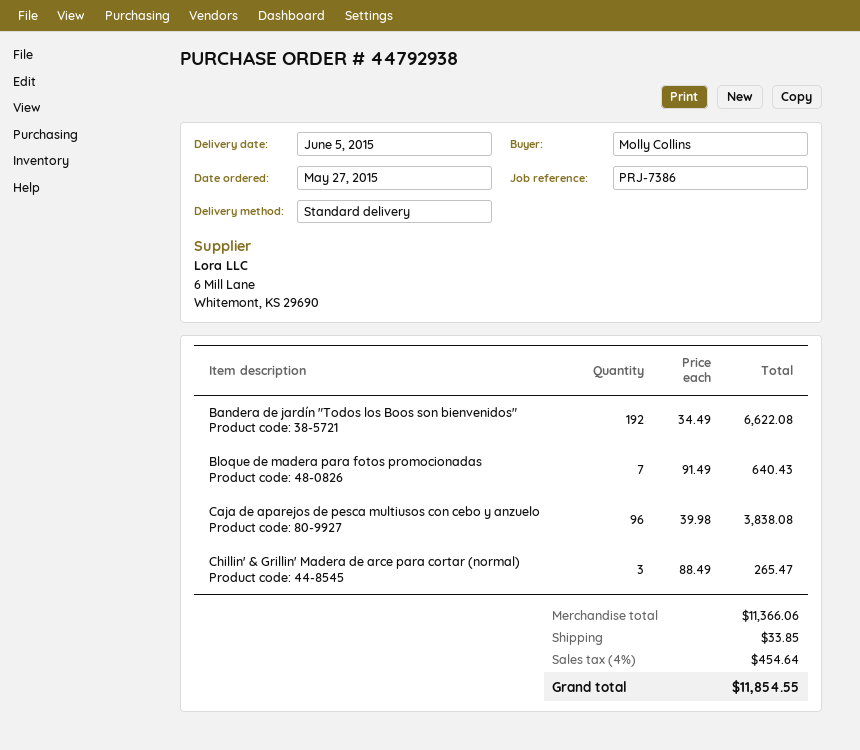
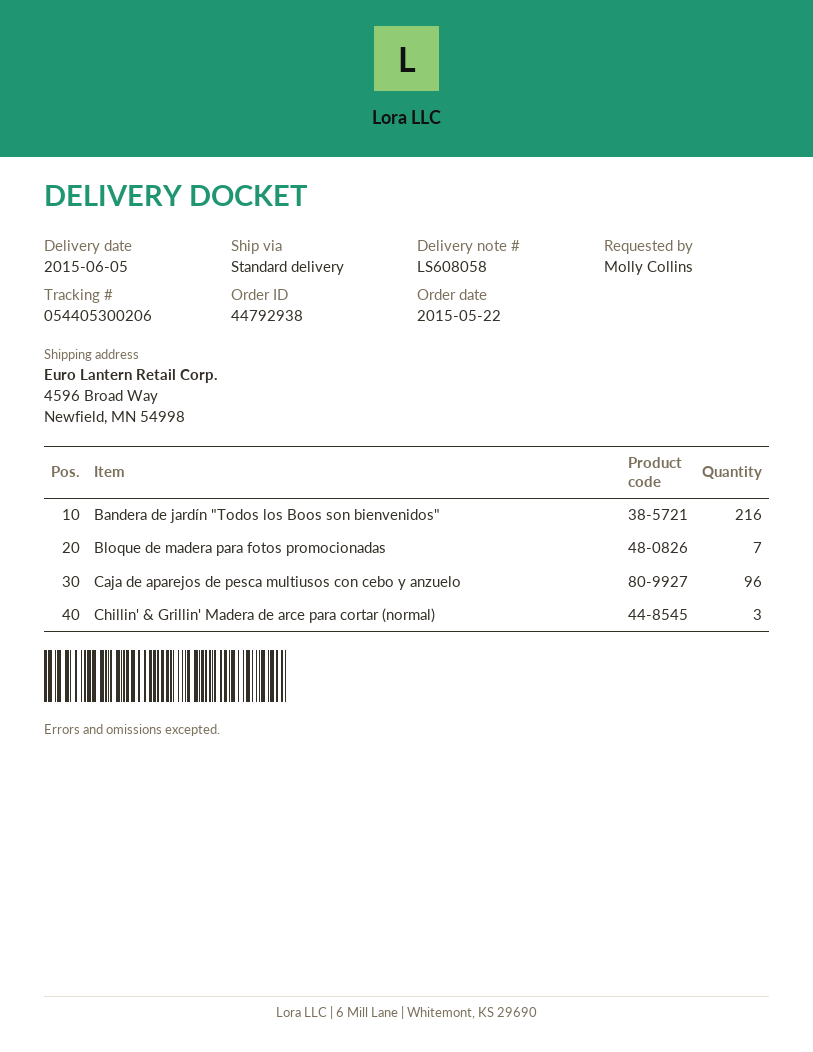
order date: 2015-05-27 -> 2015-05-22
Bandera de jardín "Todos los Boos son bienvenidos": 192 -> 216

